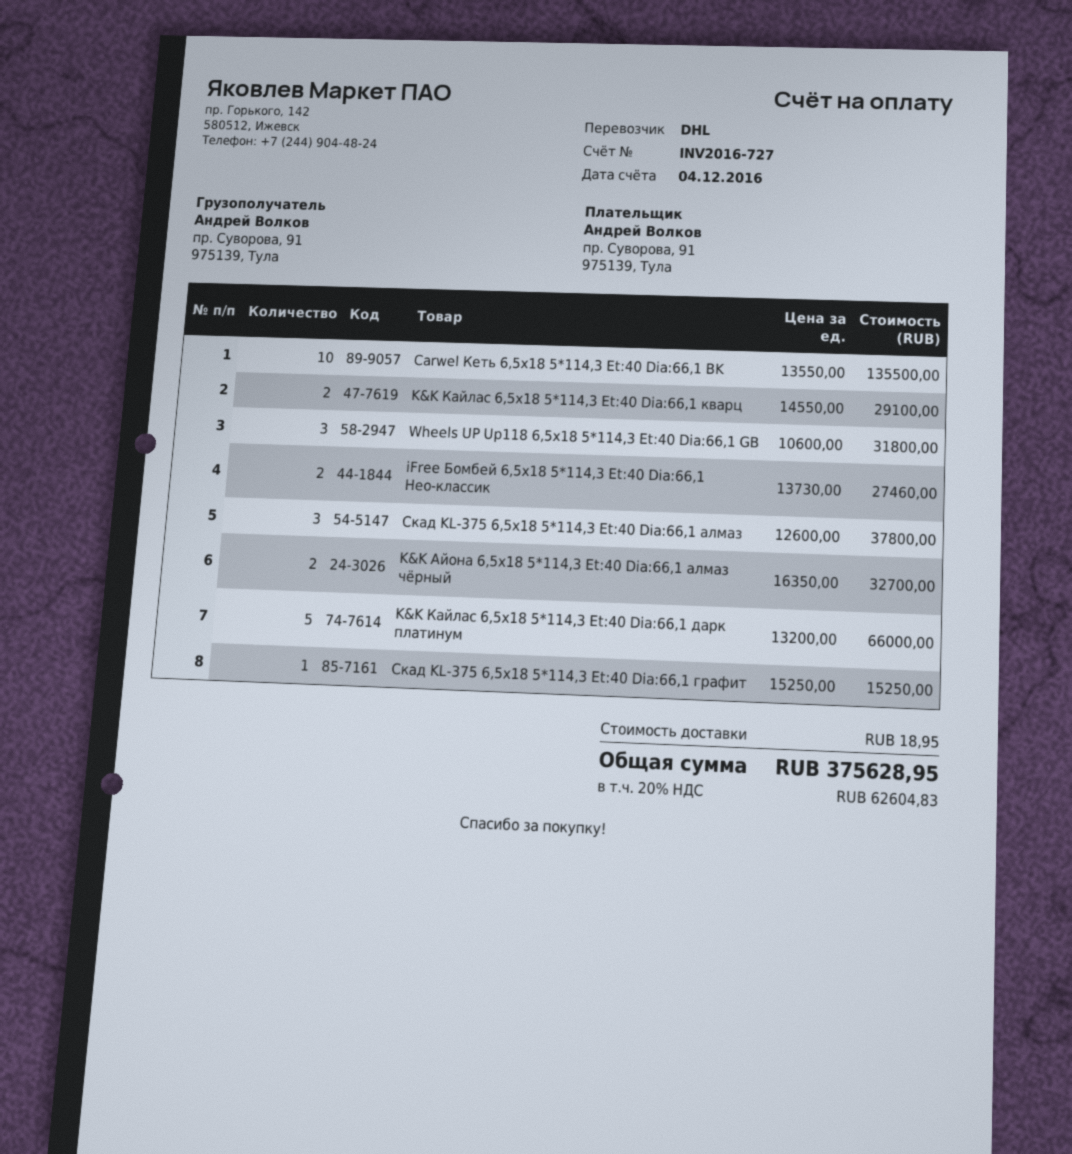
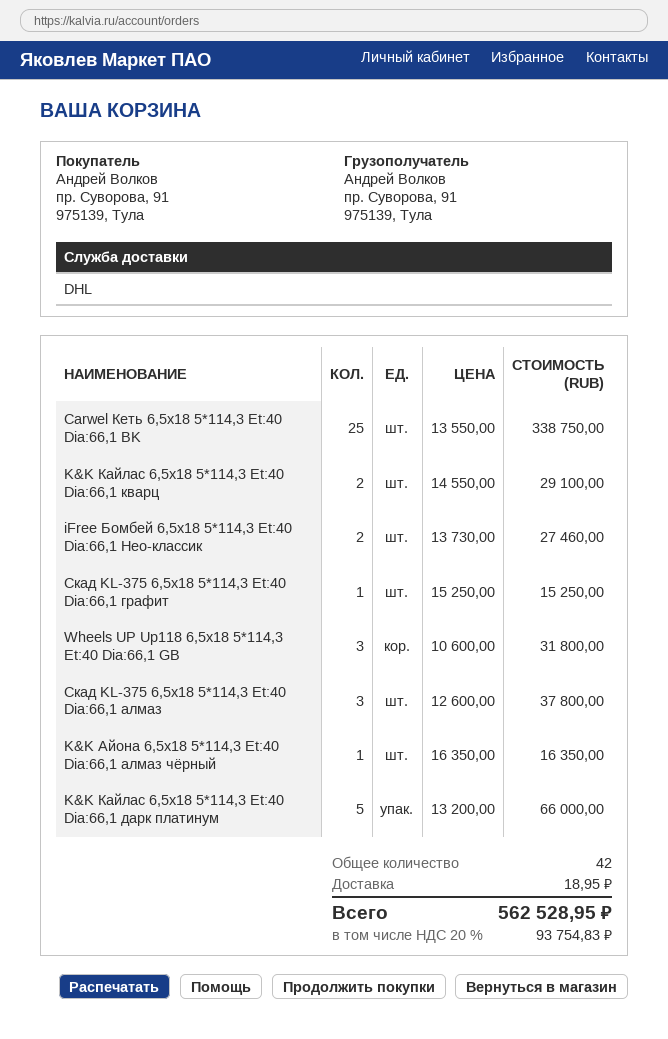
Carwel Кеть 6,5x18 5*114,3 Et:40 Dia:66,1 BK: 10 x 13550.00 = 135500.00 -> 25 x 13550.00 = 338750.00
K&K Айона 6,5x18 5*114,3 Et:40 Dia:66,1 алмаз чёрный: 2 x 16350.00 = 32700.00 -> 1 x 16350.00 = 16350.00
tax: 20% = 62604.83 -> 20% = 93754.83
total: 375628.95 -> 562528.95

